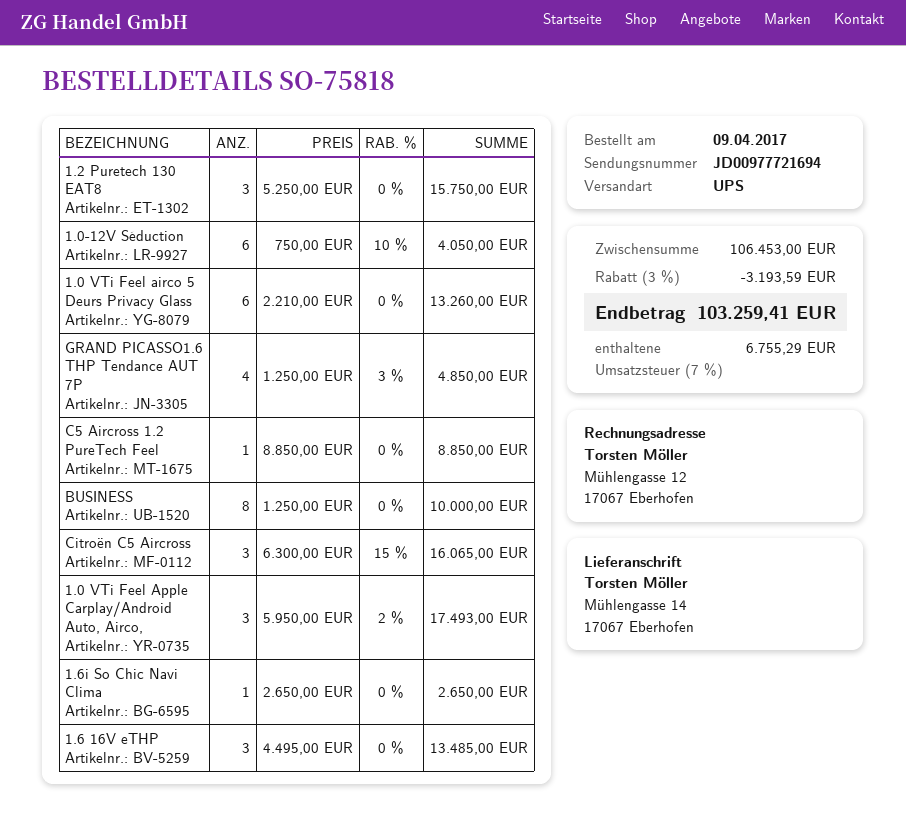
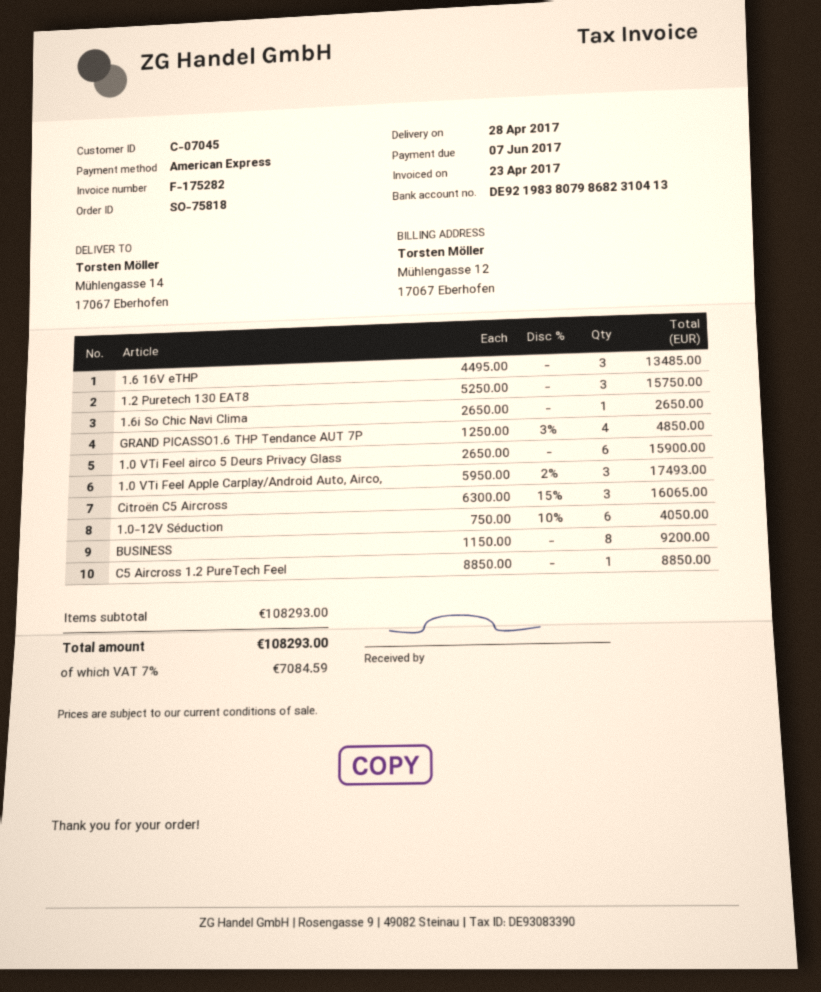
1.0 VTi Feel airco 5 Deurs Privacy Glass: 6 x 2210.00 = 13260.00 -> 6 x 2650.00 = 15900.00
BUSINESS: 8 x 1250.00 = 10000.00 -> 8 x 1150.00 = 9200.00
subtotal: 106453.00 -> 108293.00
discount: 3% = 3193.59 -> none
tax: 7% = 6755.29 -> 7% = 7084.59
total: 103259.41 -> 108293.00

